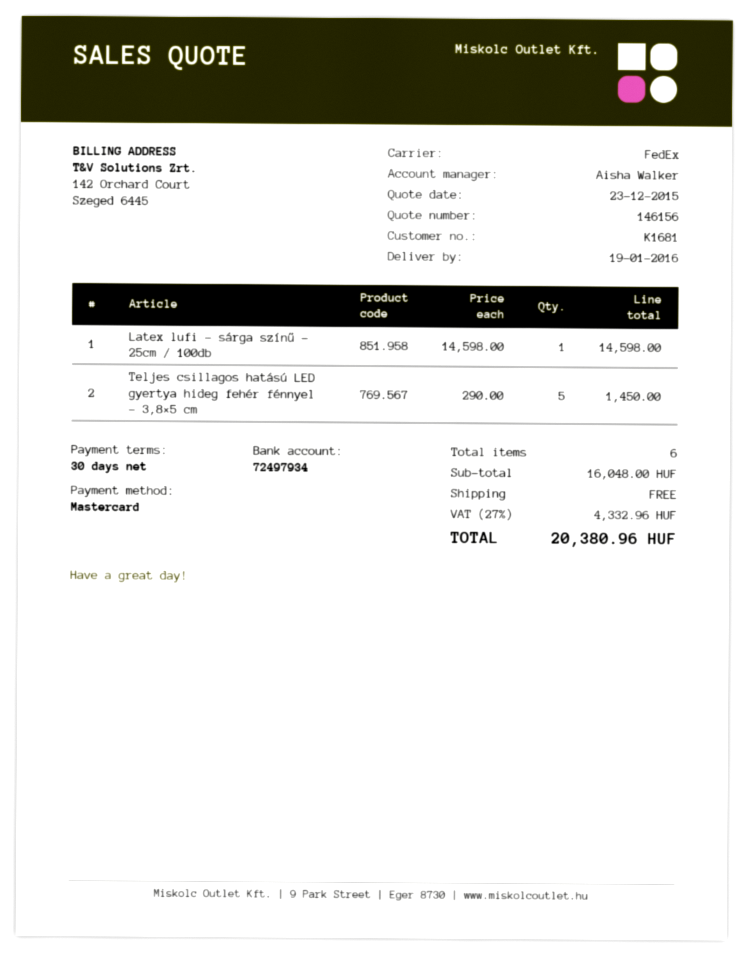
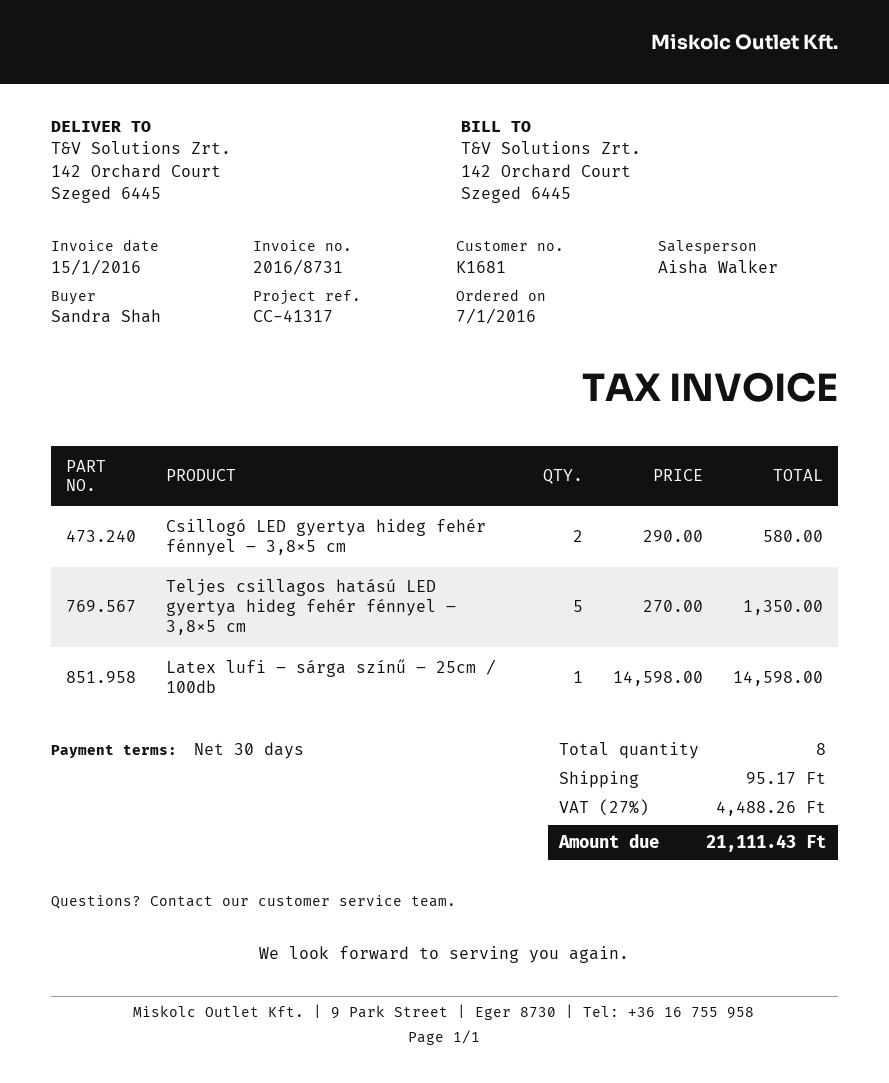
Teljes csillagos hatású LED gyertya hideg fehér fénnyel – 3,8×5 cm: 5 x 290.00 = 1450.00 -> 5 x 270.00 = 1350.00
Csillogó LED gyertya hideg fehér fénnyel – 3,8×5 cm: none -> 2 x 290.00 = 580.00
total quantity: 6 -> 8
shipping: 0.00 -> 95.17
tax: 27% = 4332.96 -> 27% = 4488.26
total: 20380.96 -> 21111.43

